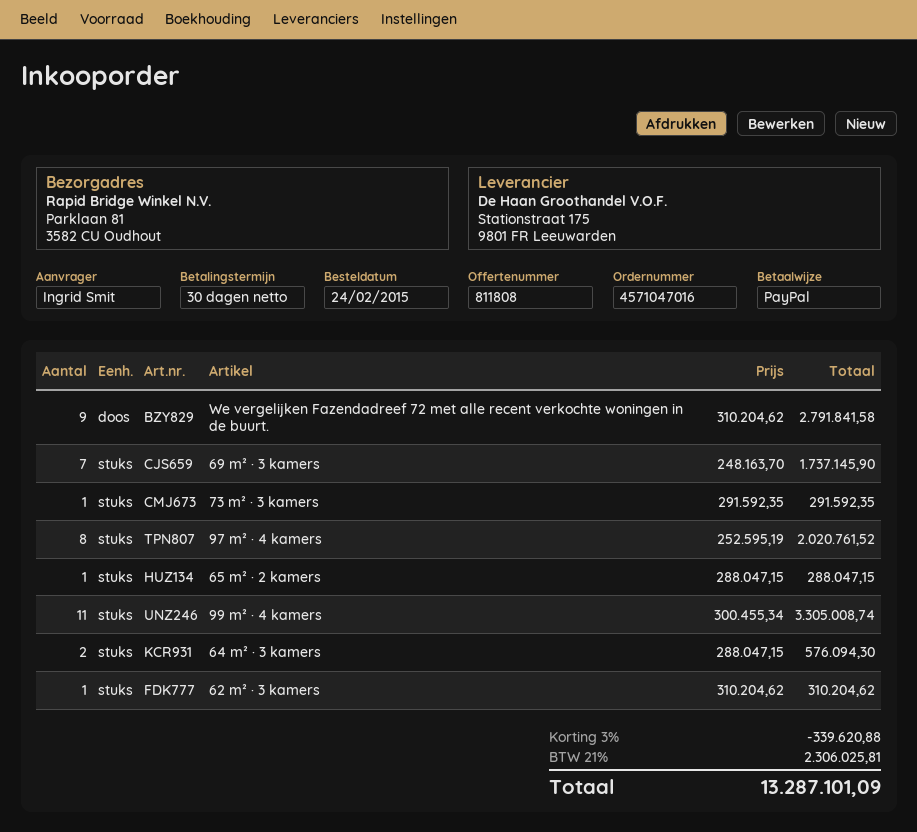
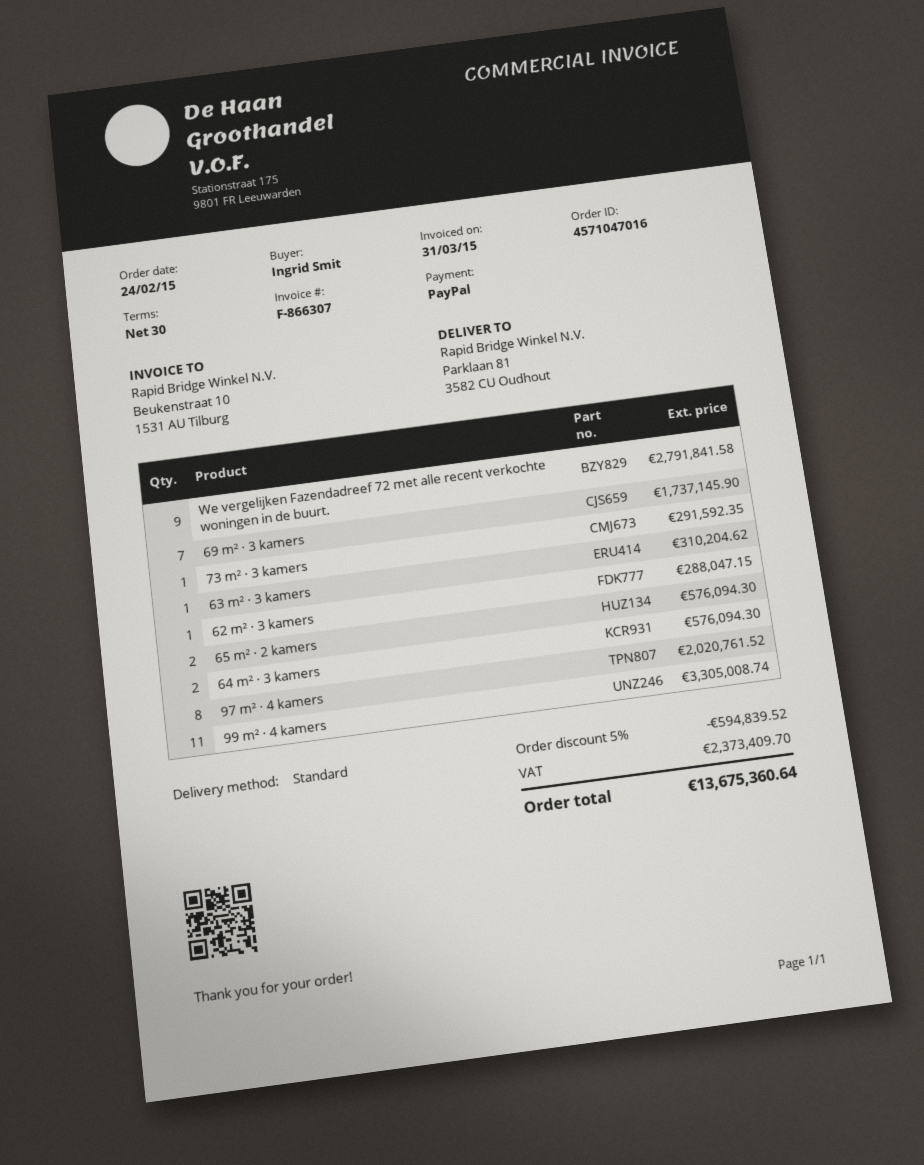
65 m² · 2 kamers: 1 for 288047.15 -> 2 for 576094.30
62 m² · 3 kamers: 1 for 310204.62 -> 1 for 288047.15
63 m² · 3 kamers: none -> 1 for 310204.62
discount: 3% = 339620.88 -> 5% = 594839.52
tax: 2306025.81 -> 2373409.70
total: 13287101.09 -> 13675360.64

